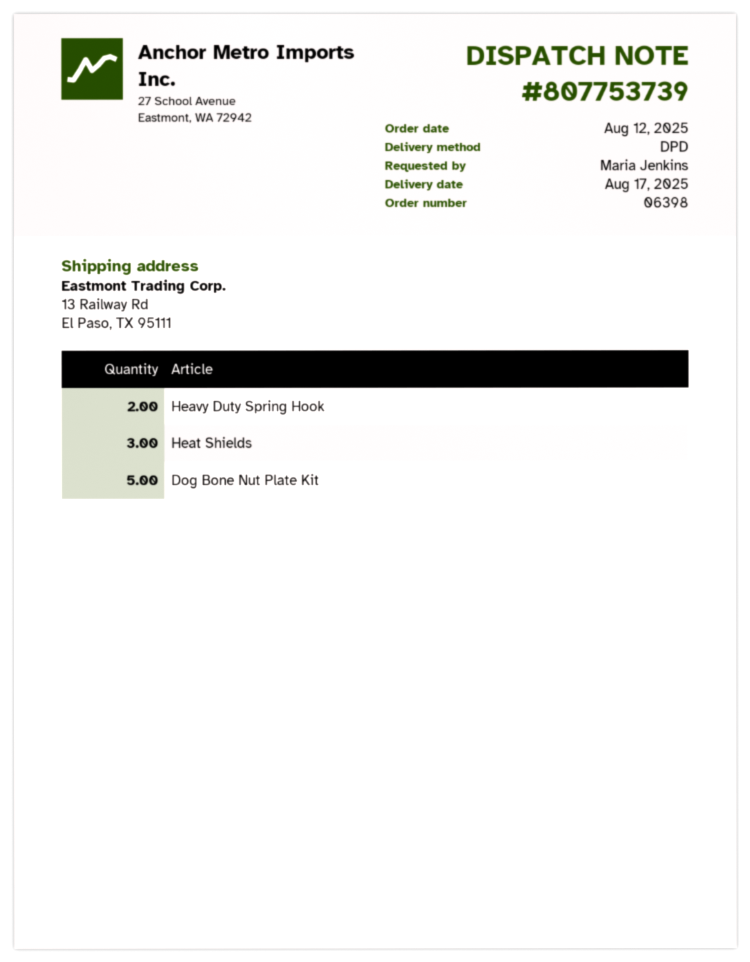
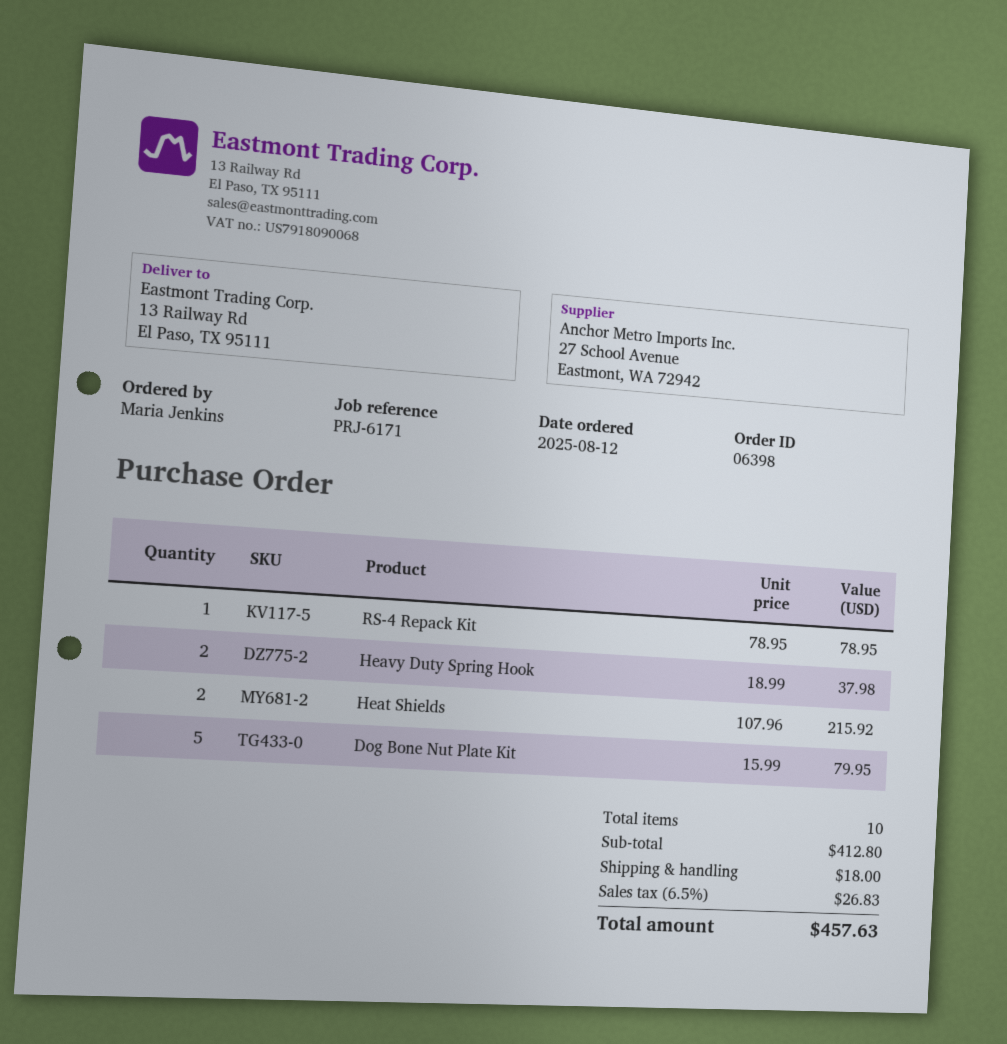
Heat Shields: 3 -> 2
RS-4 Repack Kit: none -> 1

